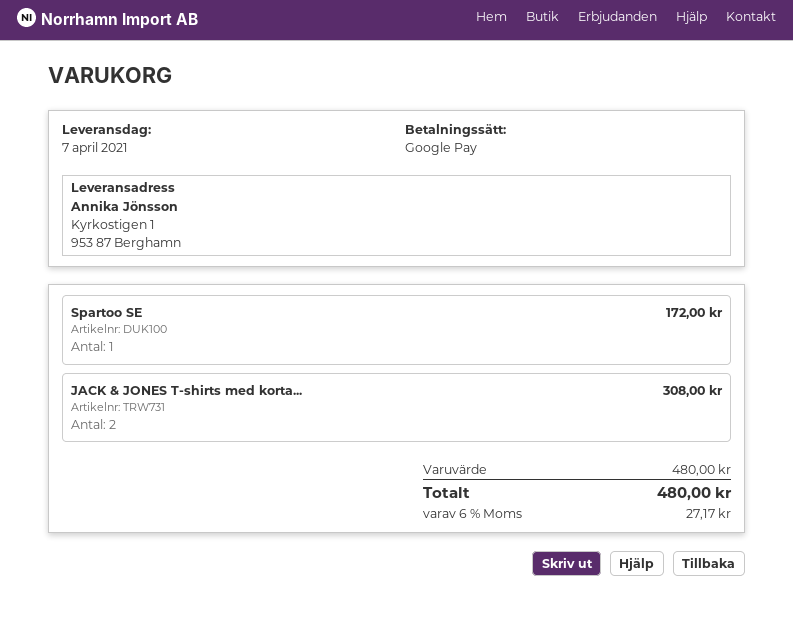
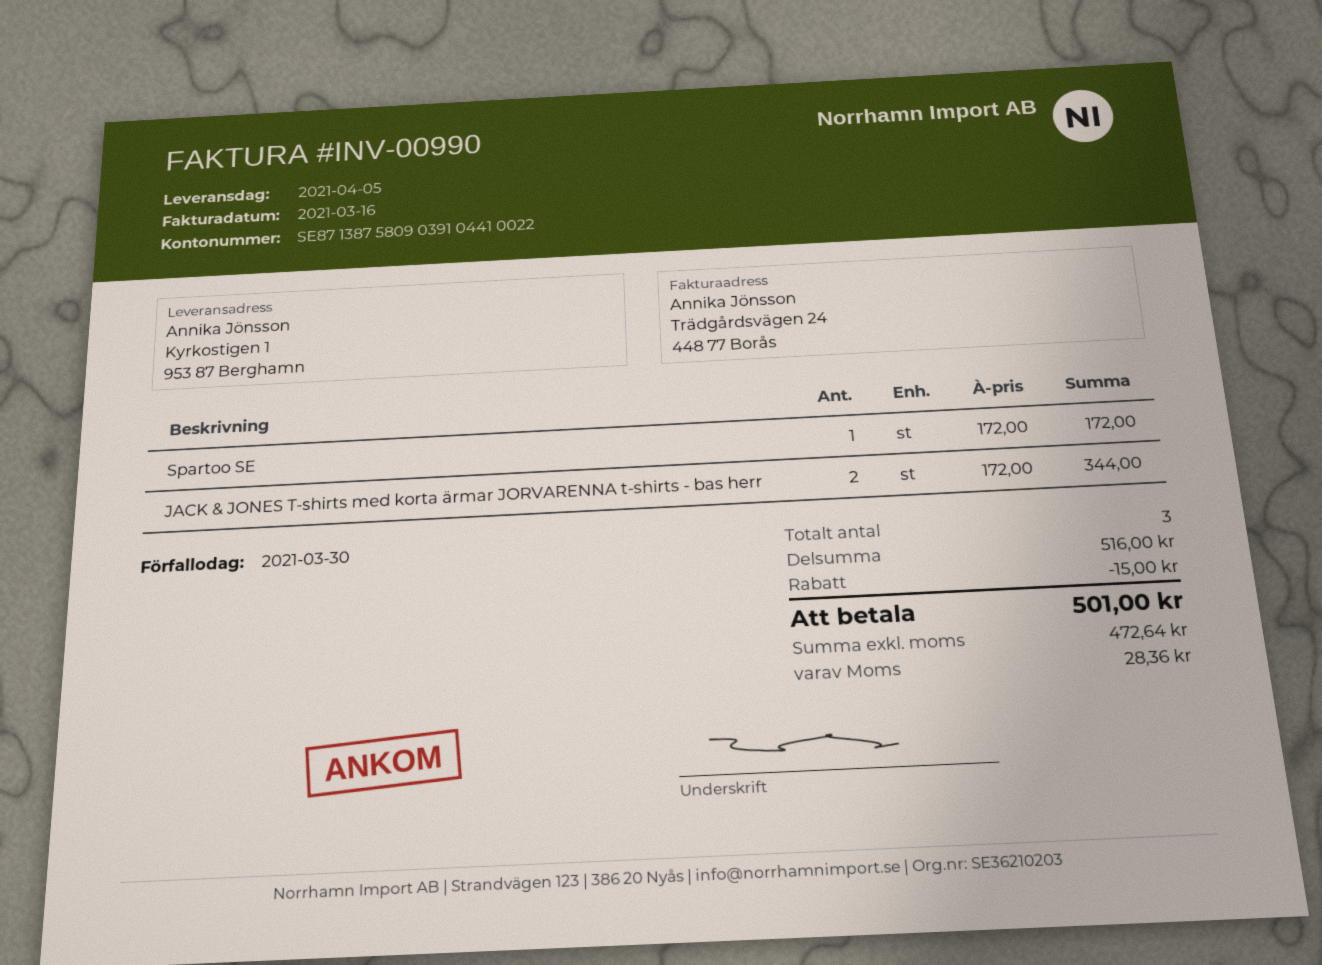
delivery date: 2021-04-07 -> 2021-04-05
JACK & JONES T-shirts med korta...: 2 for 308.00 -> 2 for 344.00
subtotal: 480.00 -> 516.00
discount: none -> 15.00
tax: 27.17 -> 28.36
total: 480.00 -> 501.00

